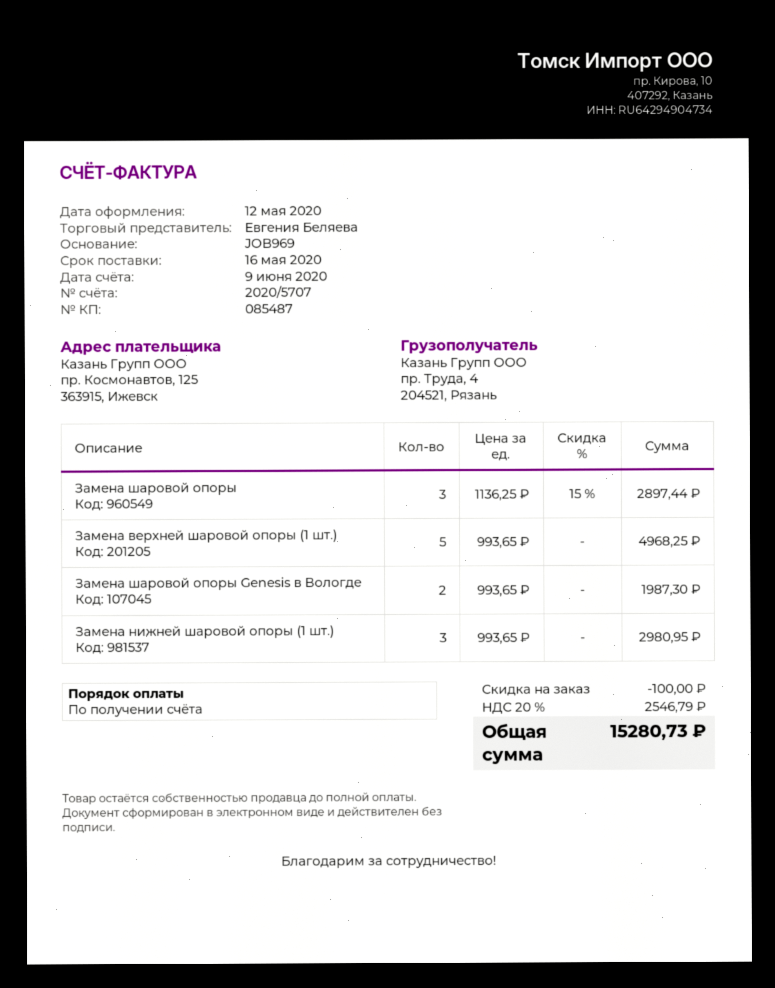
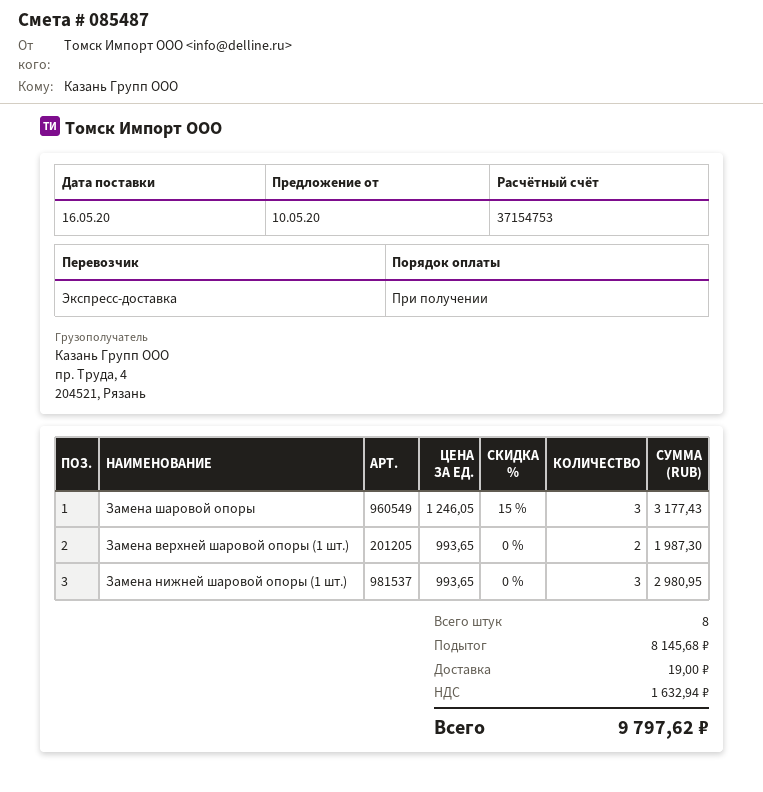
Замена шаровой опоры: 3 x 1136.25 - 15% = 2897.44 -> 3 x 1246.05 - 15% = 3177.43
Замена верхней шаровой опоры (1 шт.): 5 x 993.65 = 4968.25 -> 2 x 993.65 = 1987.30
Замена шаровой опоры Genesis в Вологде: 2 x 993.65 = 1987.30 -> none
discount: 100.00 -> none
shipping: none -> 19.00
tax: 2546.79 -> 1632.94
total: 15280.73 -> 9797.62

